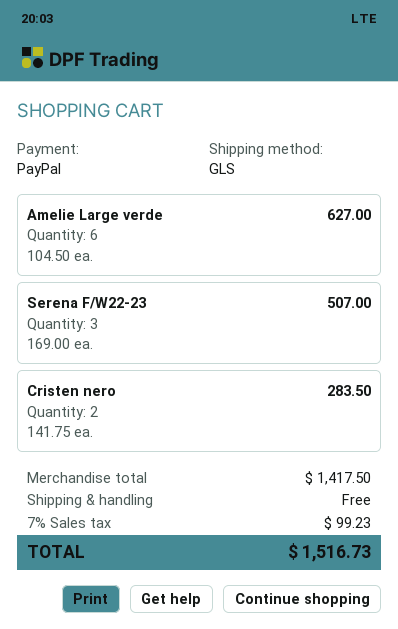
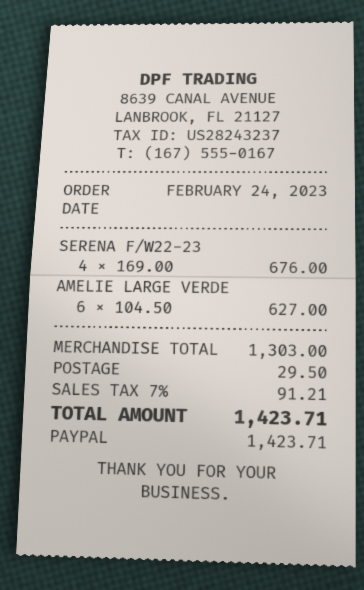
Serena F/W22-23: 3 x 169.00 = 507.00 -> 4 x 169.00 = 676.00
Cristen nero: 2 x 141.75 = 283.50 -> none
subtotal: 1417.50 -> 1303.00
shipping: 0.00 -> 29.50
tax: 7% = 99.23 -> 7% = 91.21
total: 1516.73 -> 1423.71

